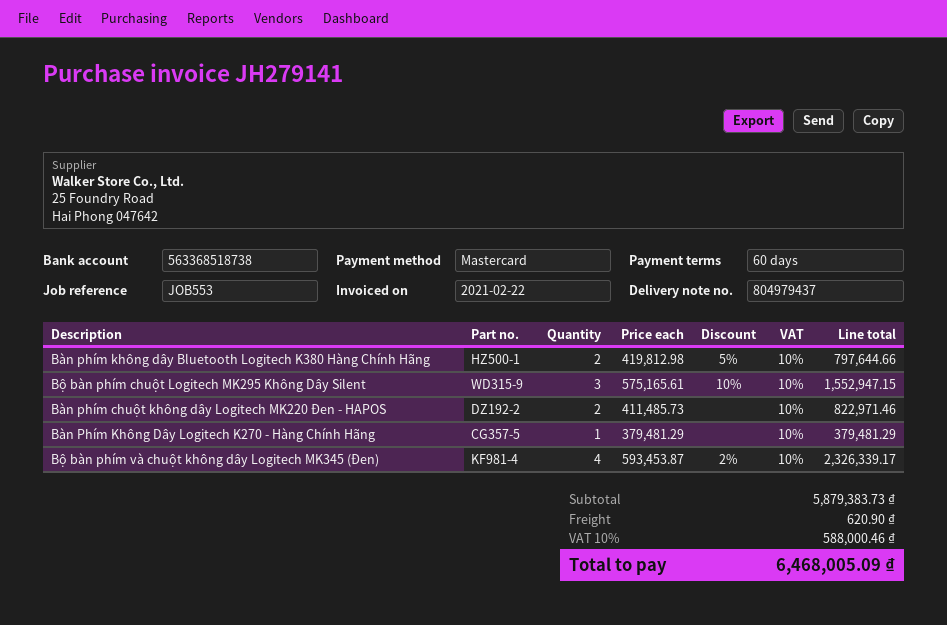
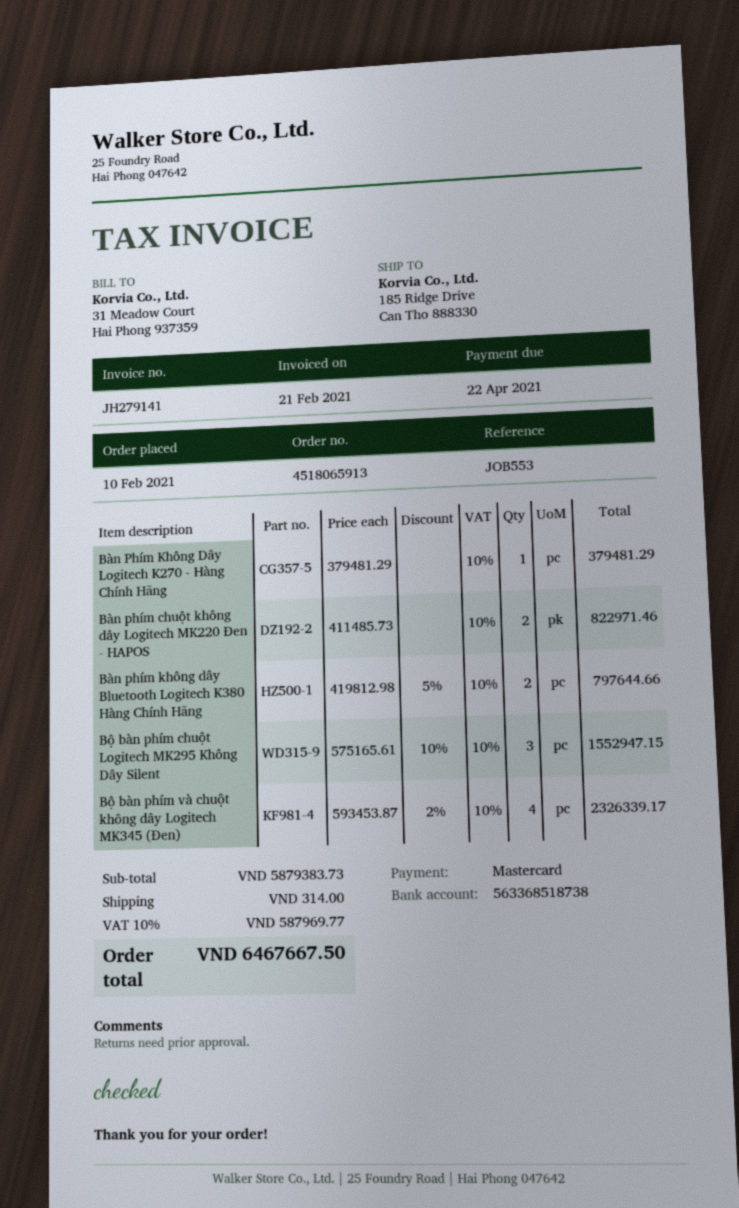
invoice date: 2021-02-22 -> 2021-02-21
shipping: 620.90 -> 314.00
tax: 10% = 588000.46 -> 10% = 587969.77
total: 6468005.09 -> 6467667.50

